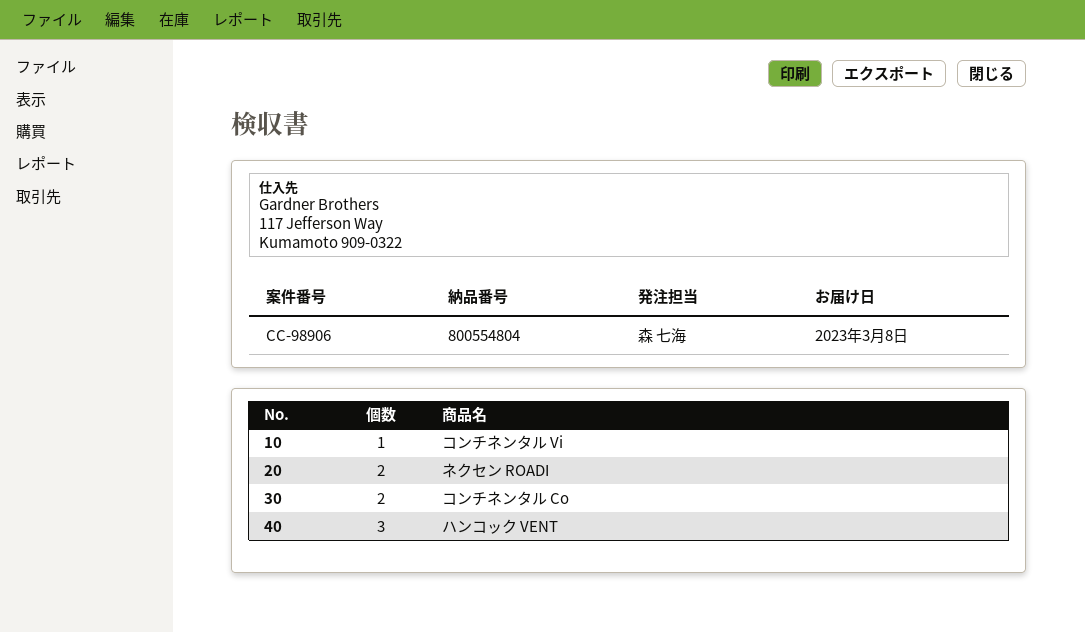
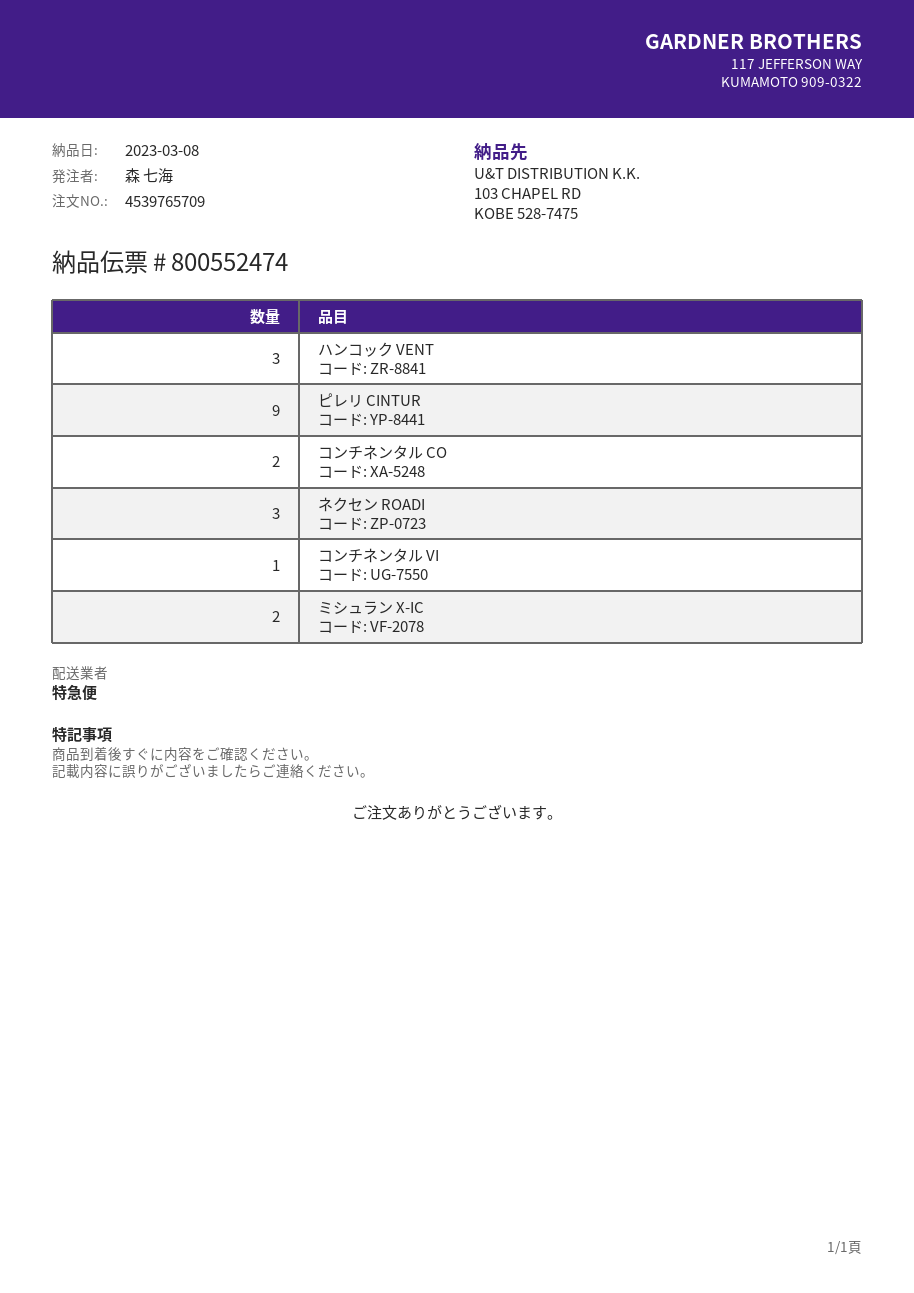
delivery note number: 800554804 -> 800552474
ネクセン ROADI: 2 -> 3
ピレリ CINTUR: none -> 9
ミシュラン X-IC: none -> 2

